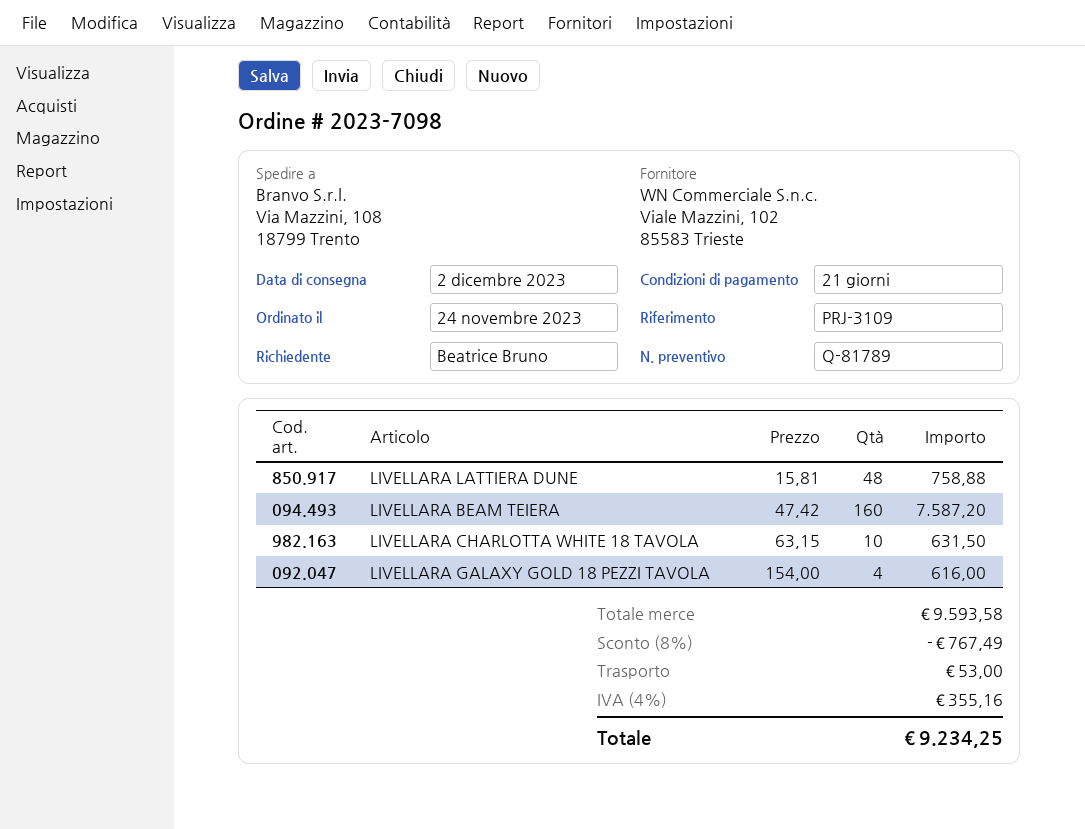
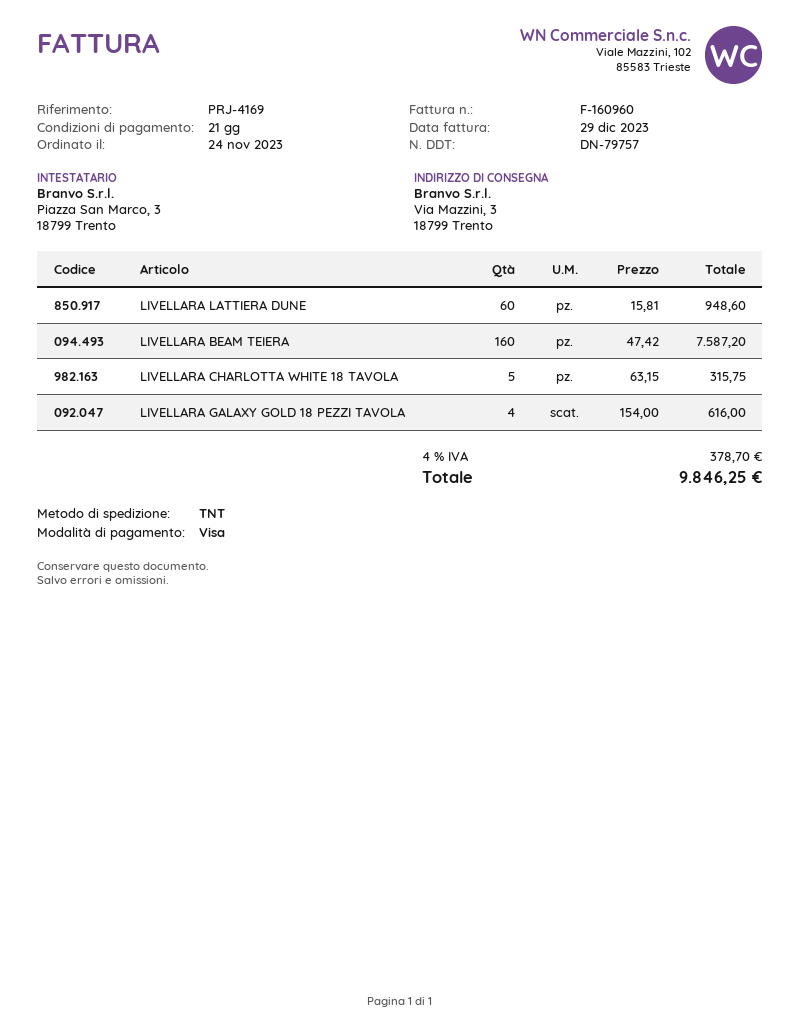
reference: PRJ-3109 -> PRJ-4169
ship to: Via Mazzini, 108, 18799 Trento -> Via Mazzini, 3, 18799 Trento
LIVELLARA LATTIERA DUNE: 48 x 15.81 = 758.88 -> 60 x 15.81 = 948.60
LIVELLARA CHARLOTTA WHITE 18 TAVOLA: 10 x 63.15 = 631.50 -> 5 x 63.15 = 315.75
discount: 8% = 767.49 -> none
shipping: 53.00 -> none
tax: 4% = 355.16 -> 4% = 378.70
total: 9234.25 -> 9846.25

